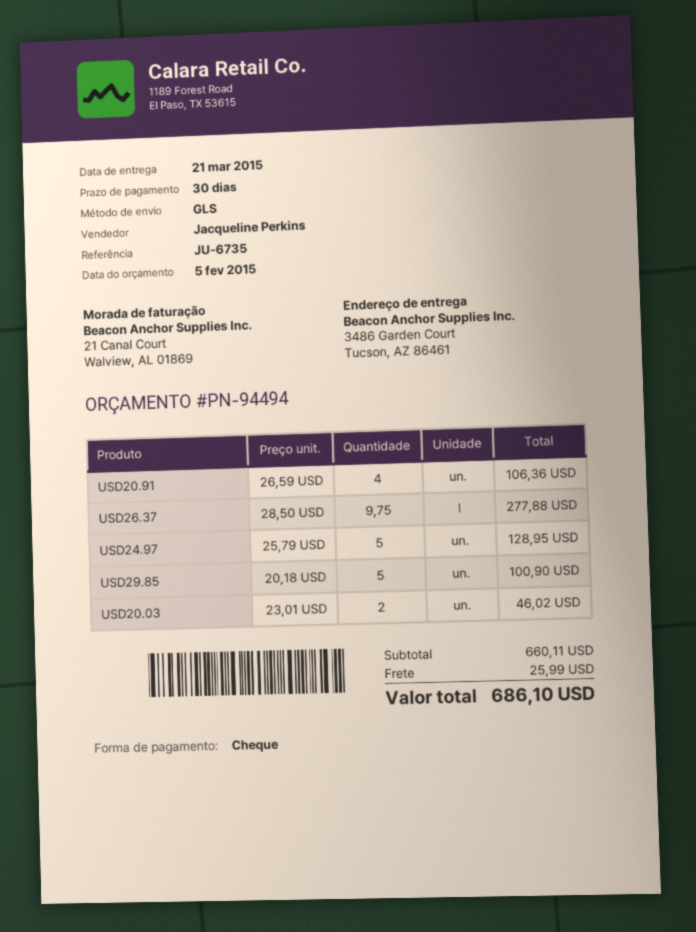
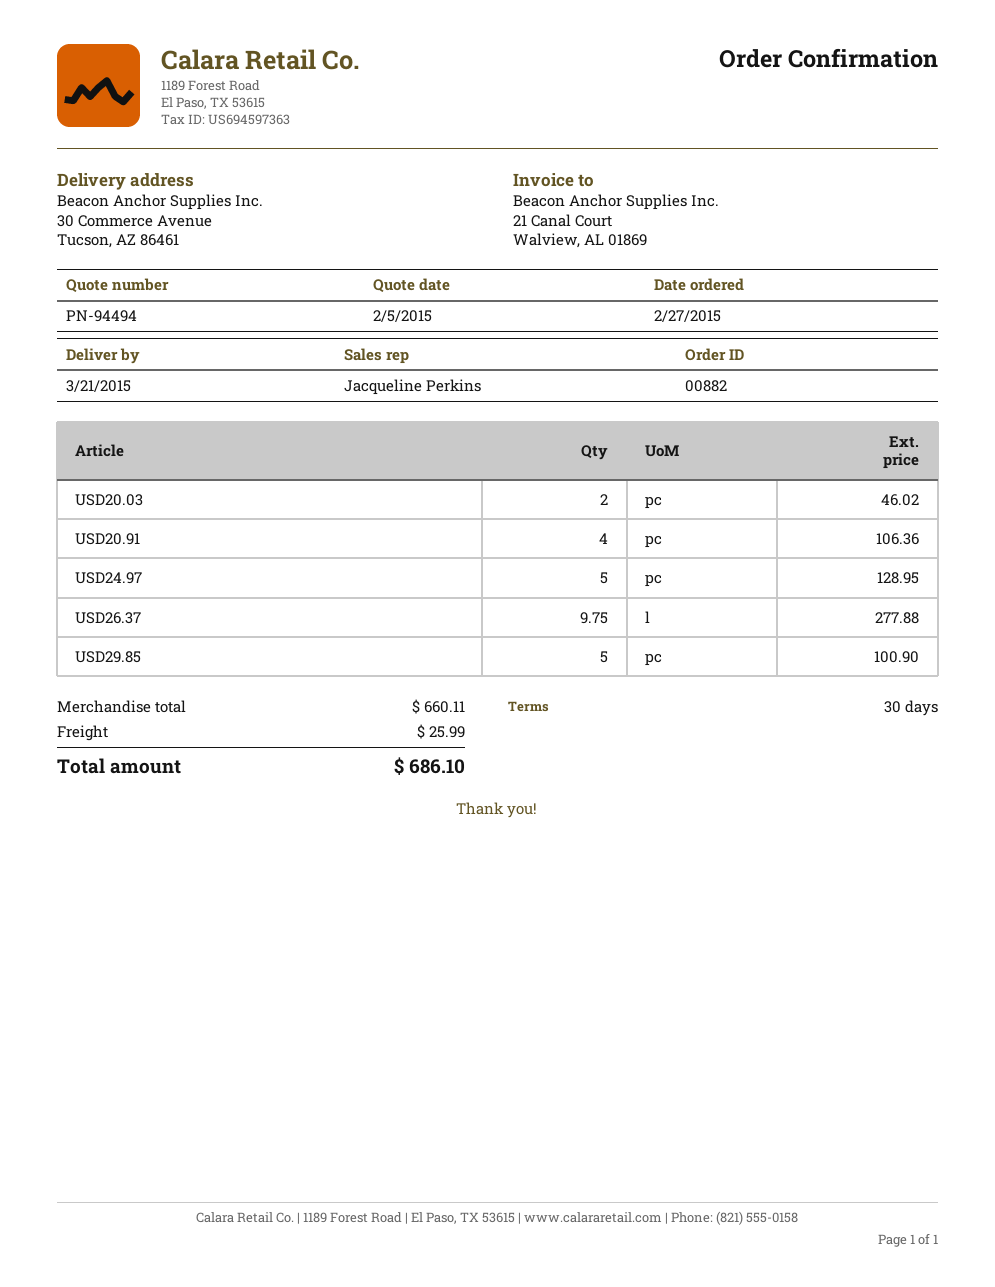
ship to: 3486 Garden Court, Tucson, AZ 86461 -> 30 Commerce Avenue, Tucson, AZ 86461

